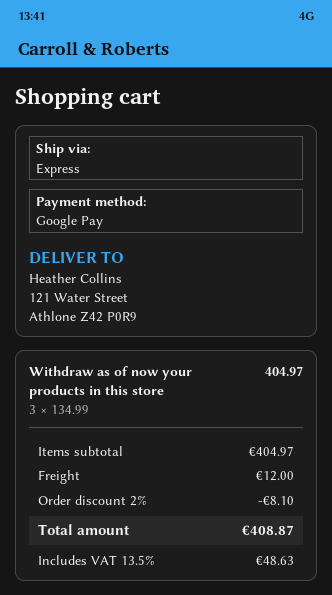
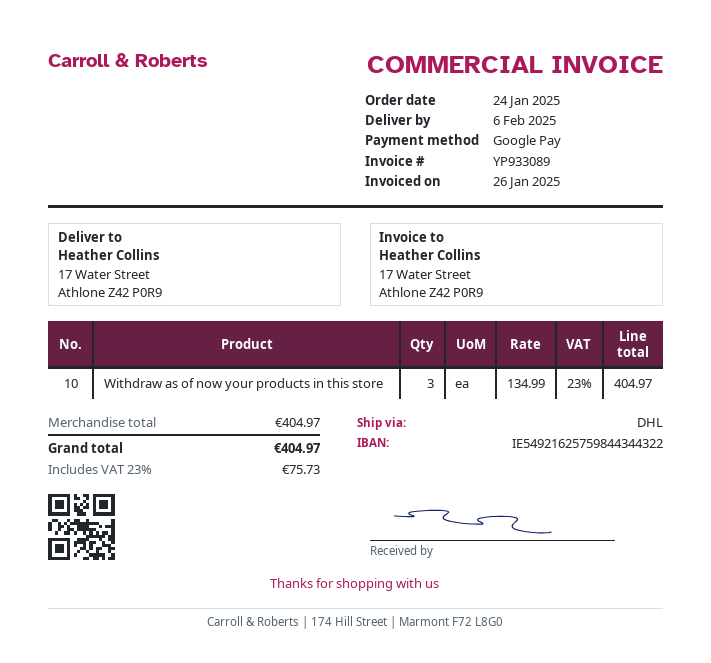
shipping method: express -> DHL
ship to: 121 Water Street, Athlone Z42 P0R9 -> 17 Water Street, Athlone Z42 P0R9
discount: 2% = 8.10 -> none
shipping: 12.00 -> none
tax: 13.5% = 48.63 -> 23% = 75.73
total: 408.87 -> 404.97

